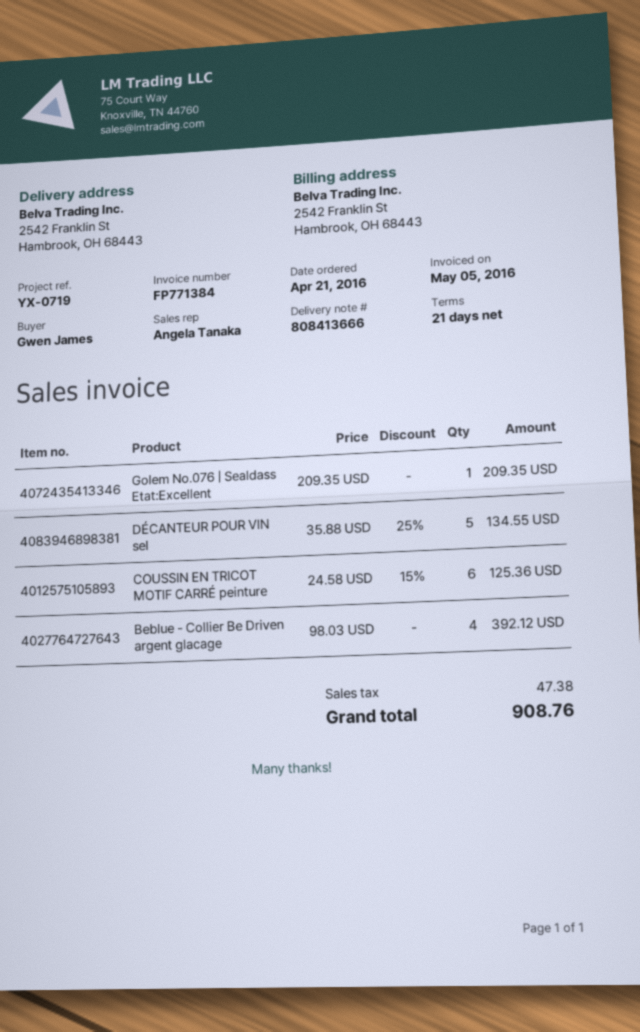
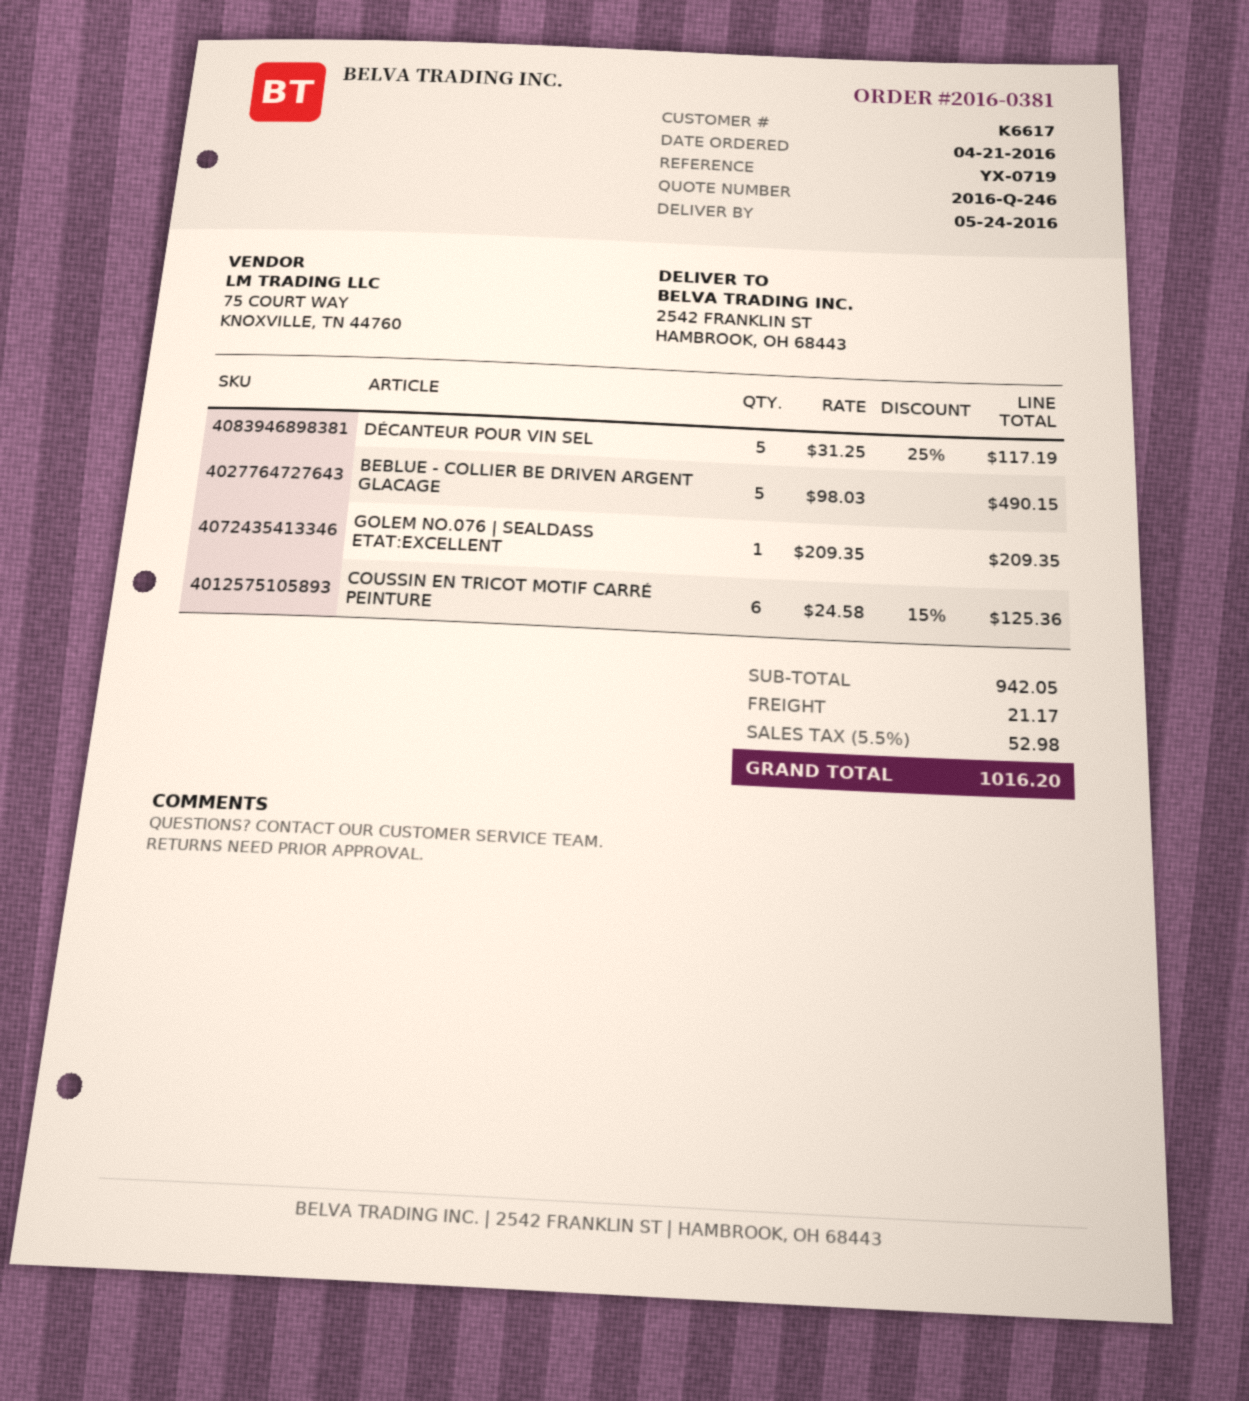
DÉCANTEUR POUR VIN sel: 5 x 35.88 - 25% = 134.55 -> 5 x 31.25 - 25% = 117.19
Beblue - Collier Be Driven argent glacage: 4 x 98.03 = 392.12 -> 5 x 98.03 = 490.15
shipping: none -> 21.17
tax: 47.38 -> 52.98
total: 908.76 -> 1016.20

